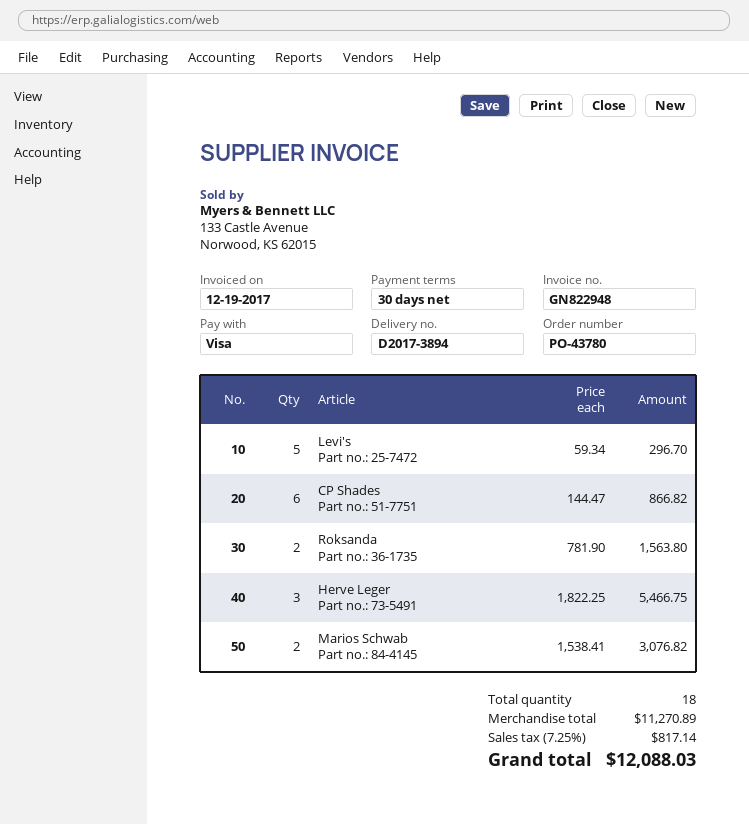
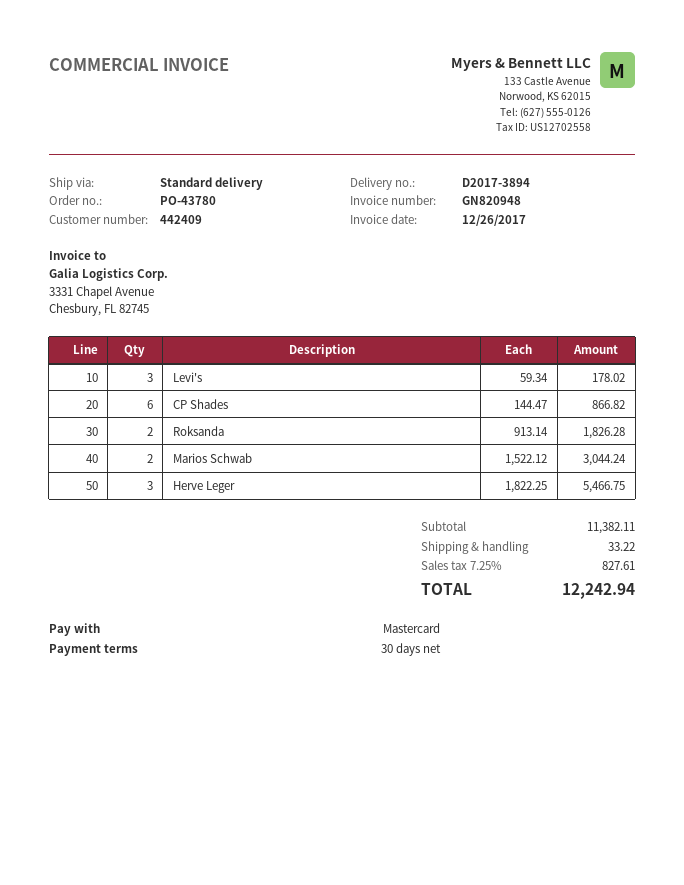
invoice number: GN822948 -> GN820948
invoice date: 2017-12-19 -> 2017-12-26
payment method: Visa -> Mastercard
Levi's: 5 x 59.34 = 296.70 -> 3 x 59.34 = 178.02
Roksanda: 2 x 781.90 = 1563.80 -> 2 x 913.14 = 1826.28
Marios Schwab: 2 x 1538.41 = 3076.82 -> 2 x 1522.12 = 3044.24
subtotal: 11270.89 -> 11382.11
shipping: none -> 33.22
tax: 7.25% = 817.14 -> 7.25% = 827.61
total: 12088.03 -> 12242.94

